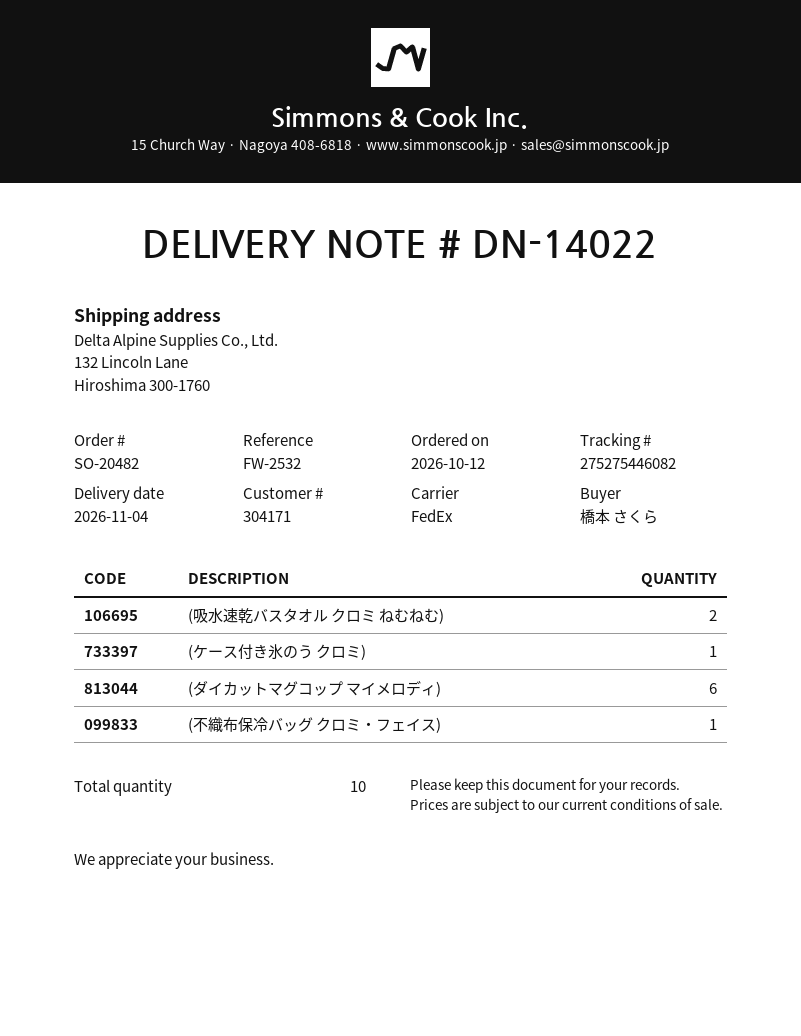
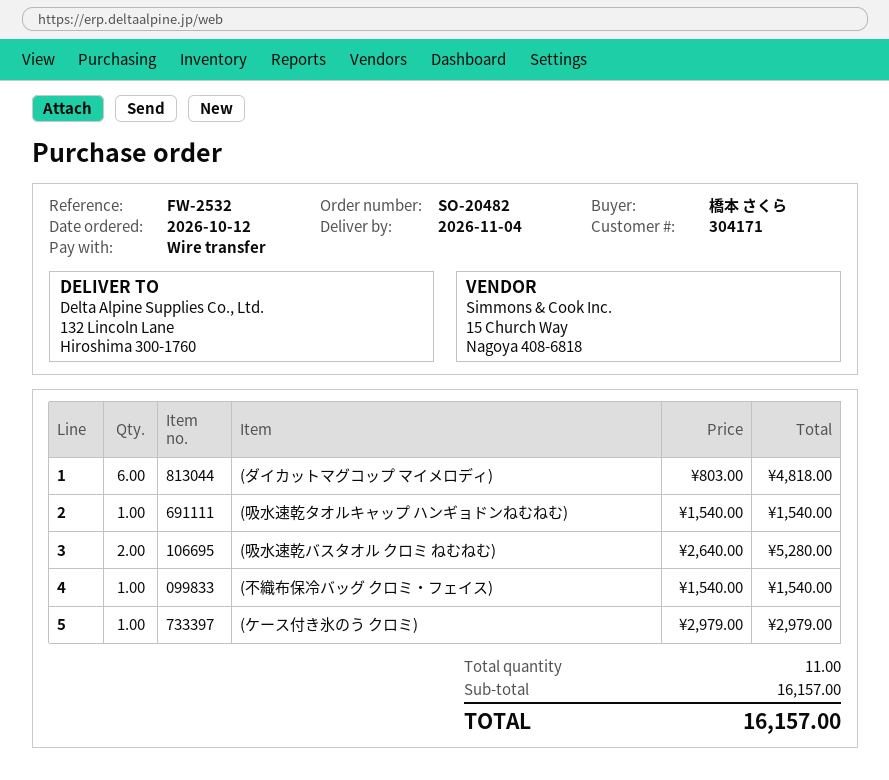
(吸水速乾タオルキャップ ハンギョドンねむねむ): none -> 1
total quantity: 10 -> 11

